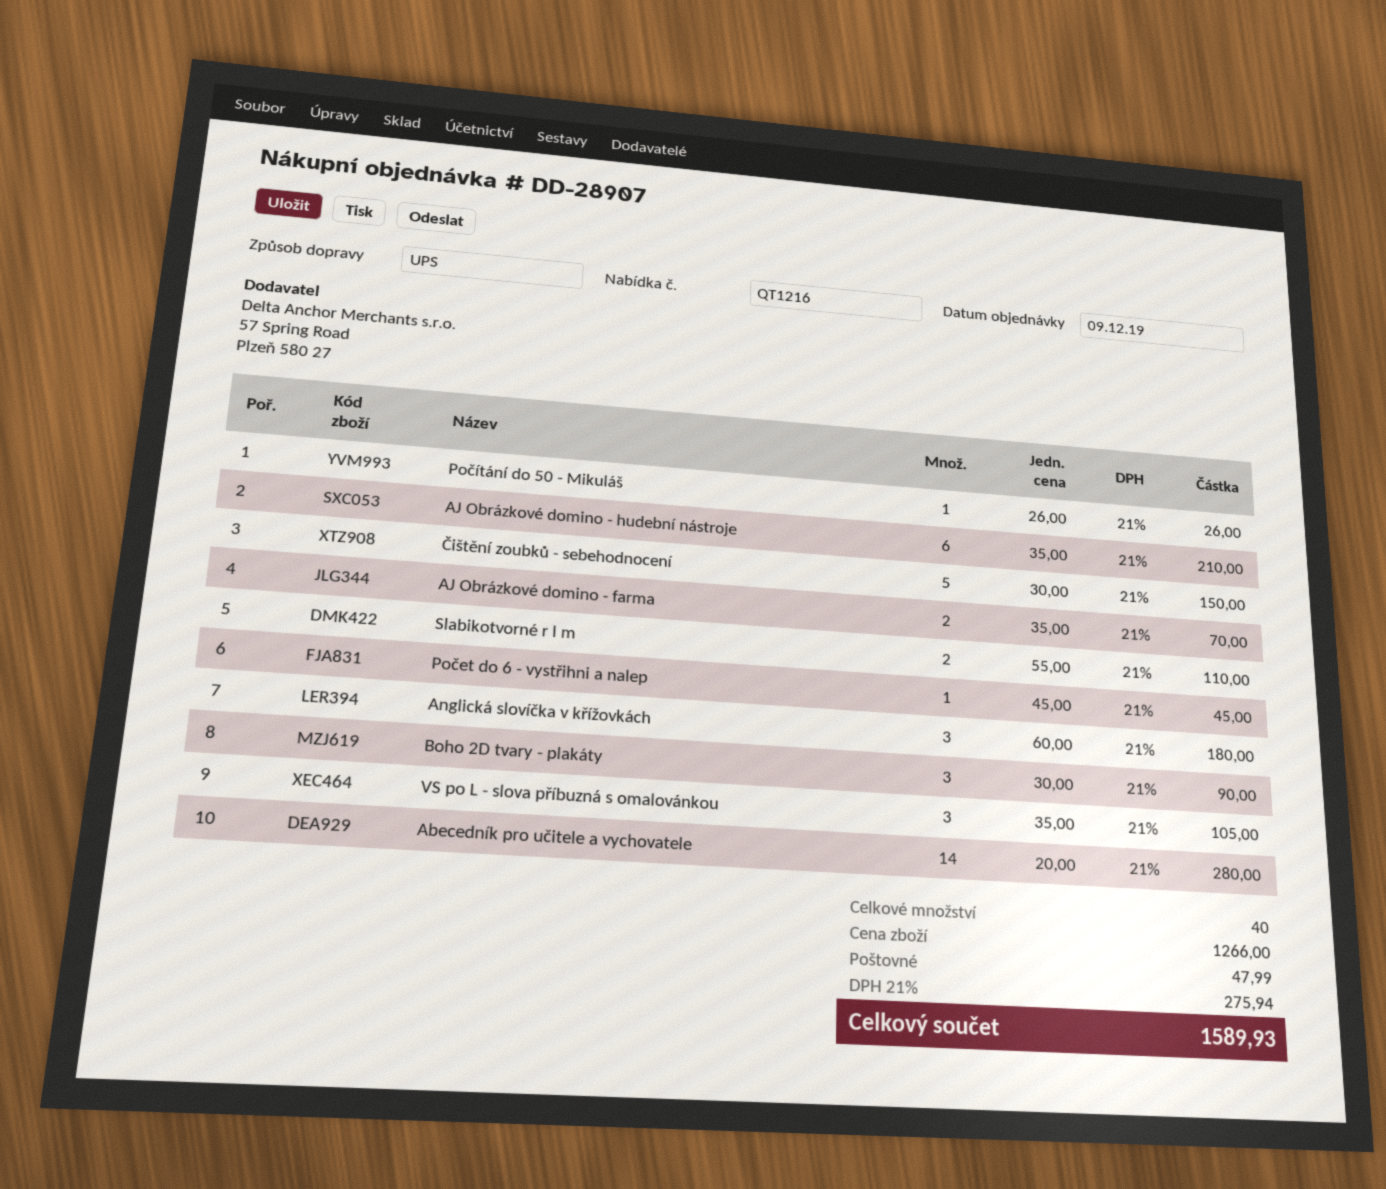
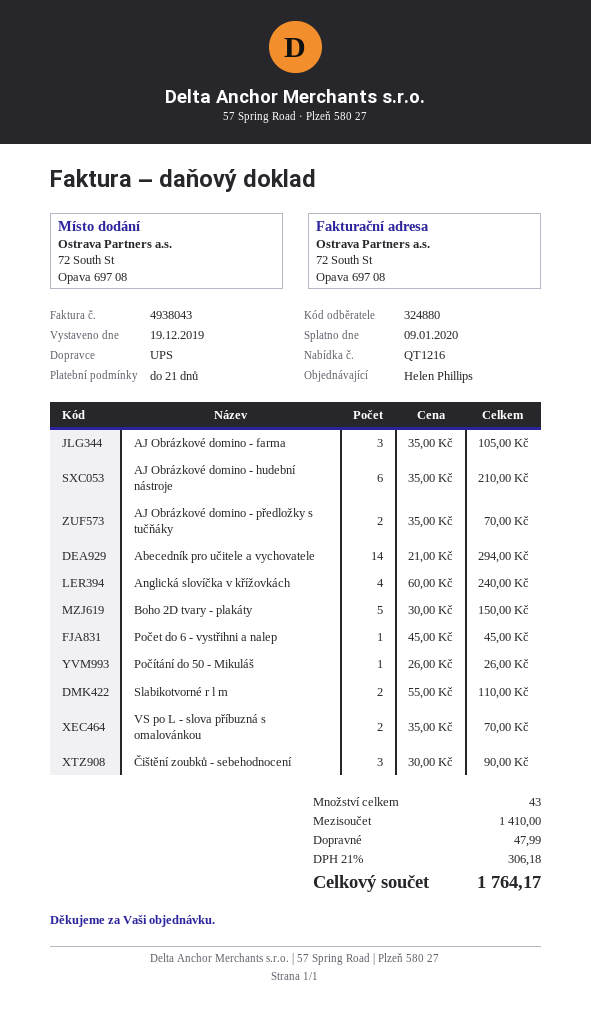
Čištění zoubků - sebehodnocení: 5 x 30.00 = 150.00 -> 3 x 30.00 = 90.00
AJ Obrázkové domino - farma: 2 x 35.00 = 70.00 -> 3 x 35.00 = 105.00
Anglická slovíčka v křížovkách: 3 x 60.00 = 180.00 -> 4 x 60.00 = 240.00
Boho 2D tvary - plakáty: 3 x 30.00 = 90.00 -> 5 x 30.00 = 150.00
VS po L - slova příbuzná s omalovánkou: 3 x 35.00 = 105.00 -> 2 x 35.00 = 70.00
Abecedník pro učitele a vychovatele: 14 x 20.00 = 280.00 -> 14 x 21.00 = 294.00
AJ Obrázkové domino - předložky s tučňáky: none -> 2 x 35.00 = 70.00
total quantity: 40 -> 43
subtotal: 1266.00 -> 1410.00
tax: 21% = 275.94 -> 21% = 306.18
total: 1589.93 -> 1764.17

